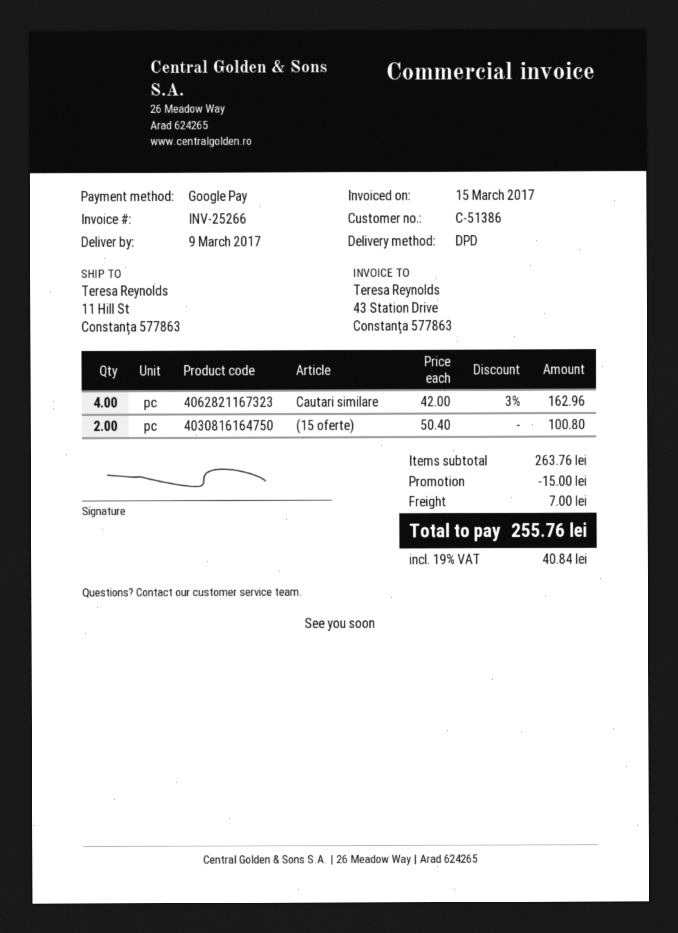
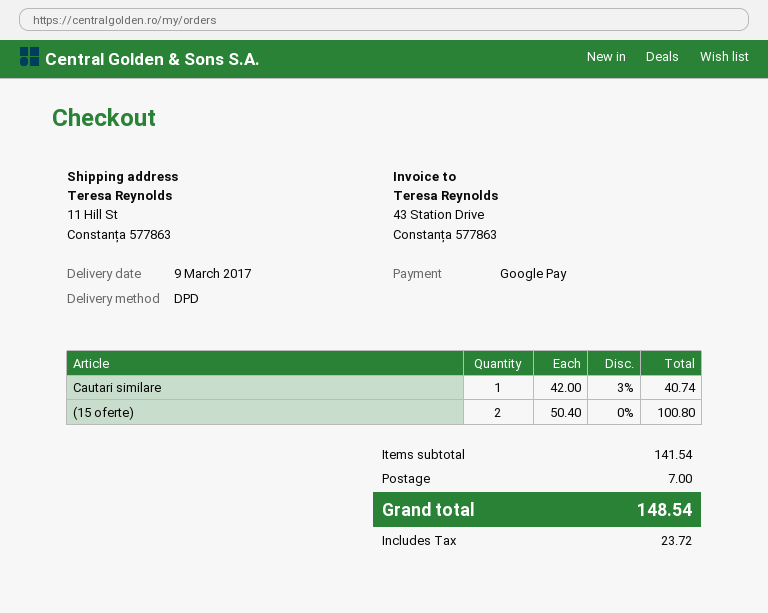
Cautari similare: 4 x 42.00 - 3% = 162.96 -> 1 x 42.00 - 3% = 40.74
subtotal: 263.76 -> 141.54
discount: 15.00 -> none
tax: 40.84 -> 23.72
total: 255.76 -> 148.54

